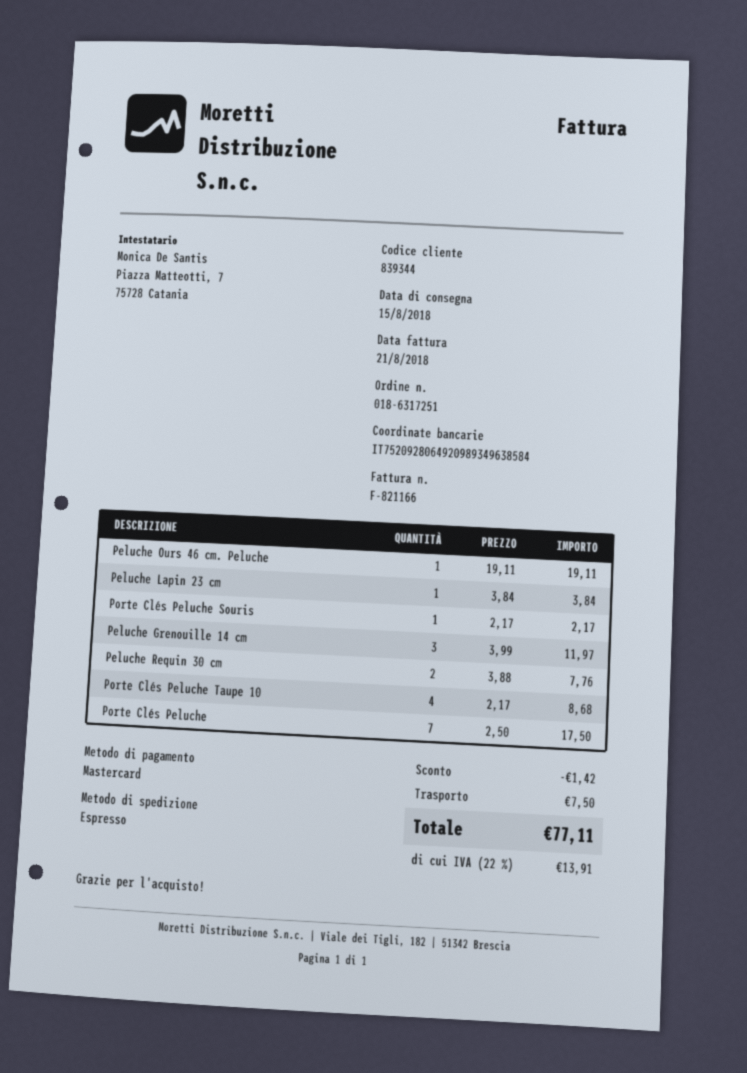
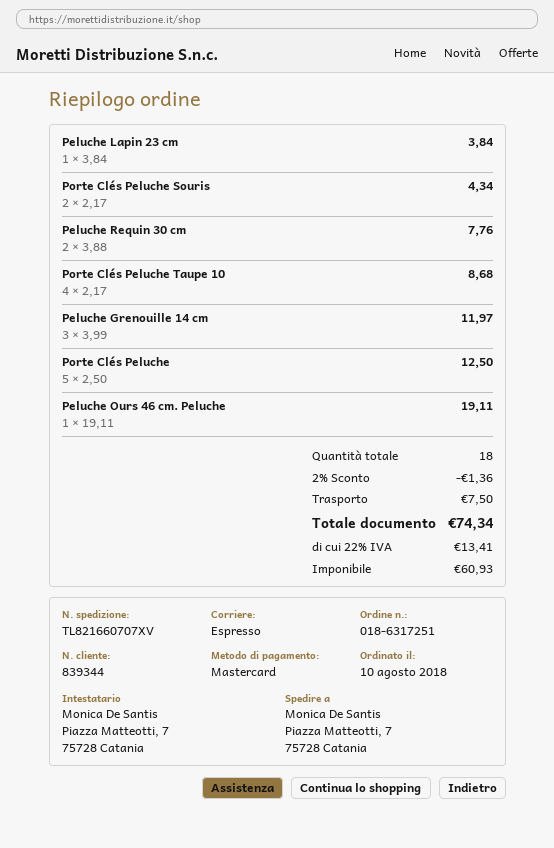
Porte Clés Peluche Souris: 1 x 2.17 = 2.17 -> 2 x 2.17 = 4.34
Porte Clés Peluche: 7 x 2.50 = 17.50 -> 5 x 2.50 = 12.50
discount: 1.42 -> 1.36
tax: 22% = 13.91 -> 22% = 13.41
total: 77.11 -> 74.34

